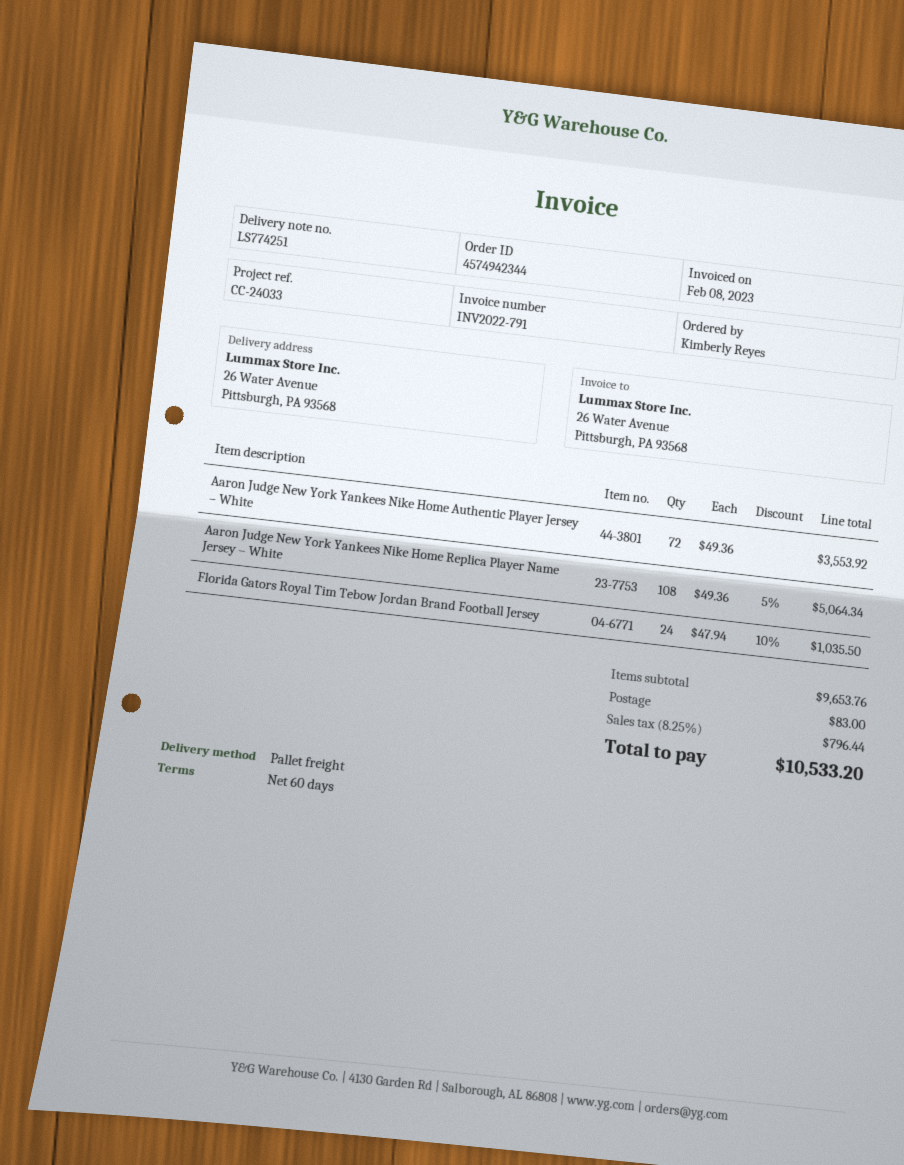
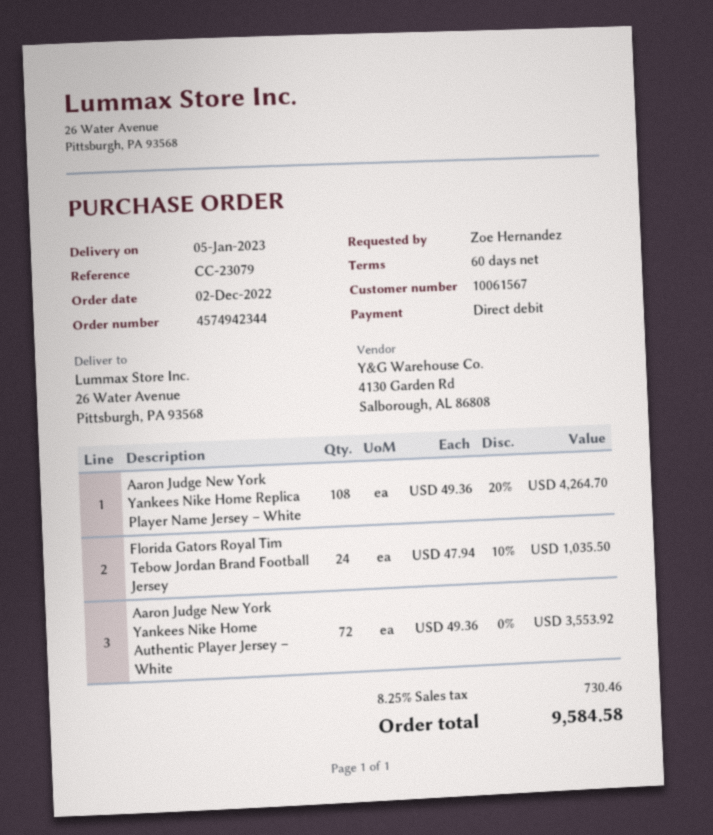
reference: CC-24033 -> CC-23079
ordered by: Kimberly Reyes -> Zoe Hernandez
Aaron Judge New York Yankees Nike Home Replica Player Name Jersey – White: 108 x 49.36 - 5% = 5064.34 -> 108 x 49.36 - 20% = 4264.70
shipping: 83.00 -> none
tax: 8.25% = 796.44 -> 8.25% = 730.46
total: 10533.20 -> 9584.58

